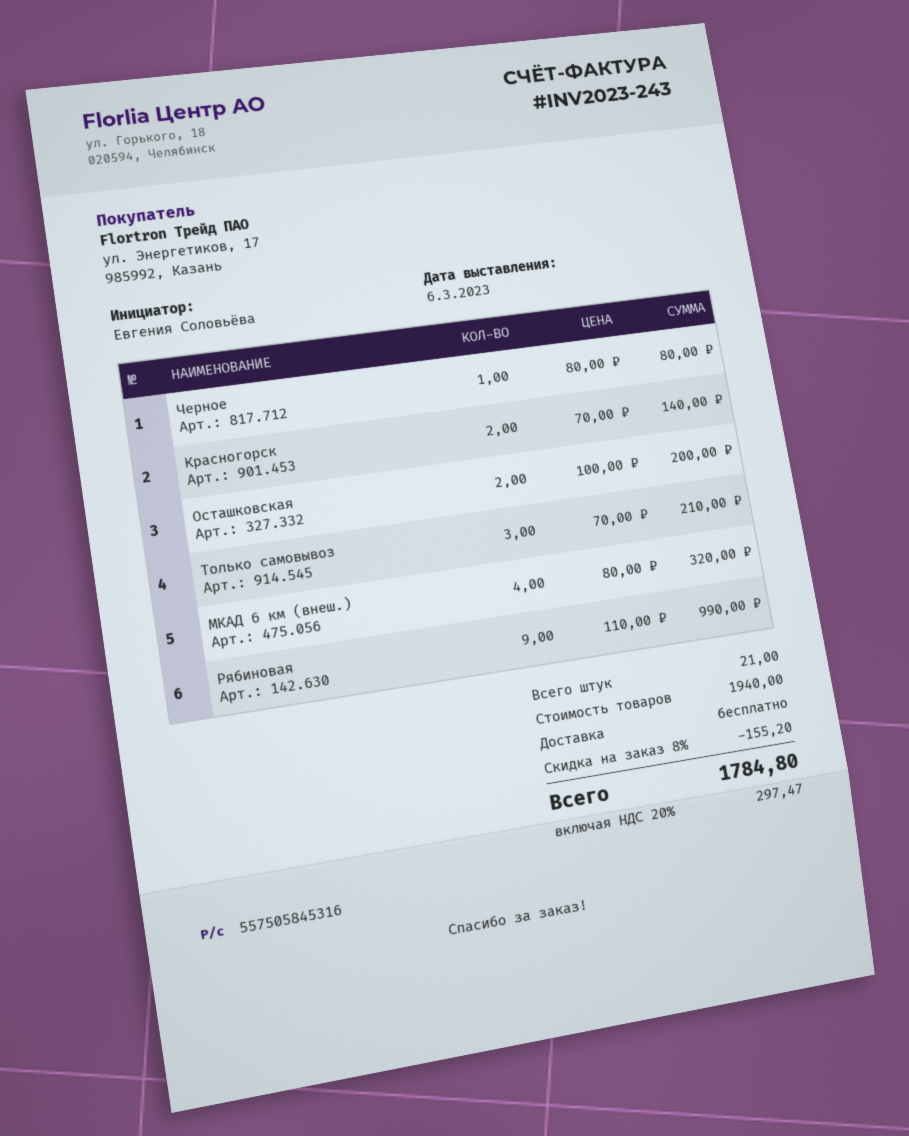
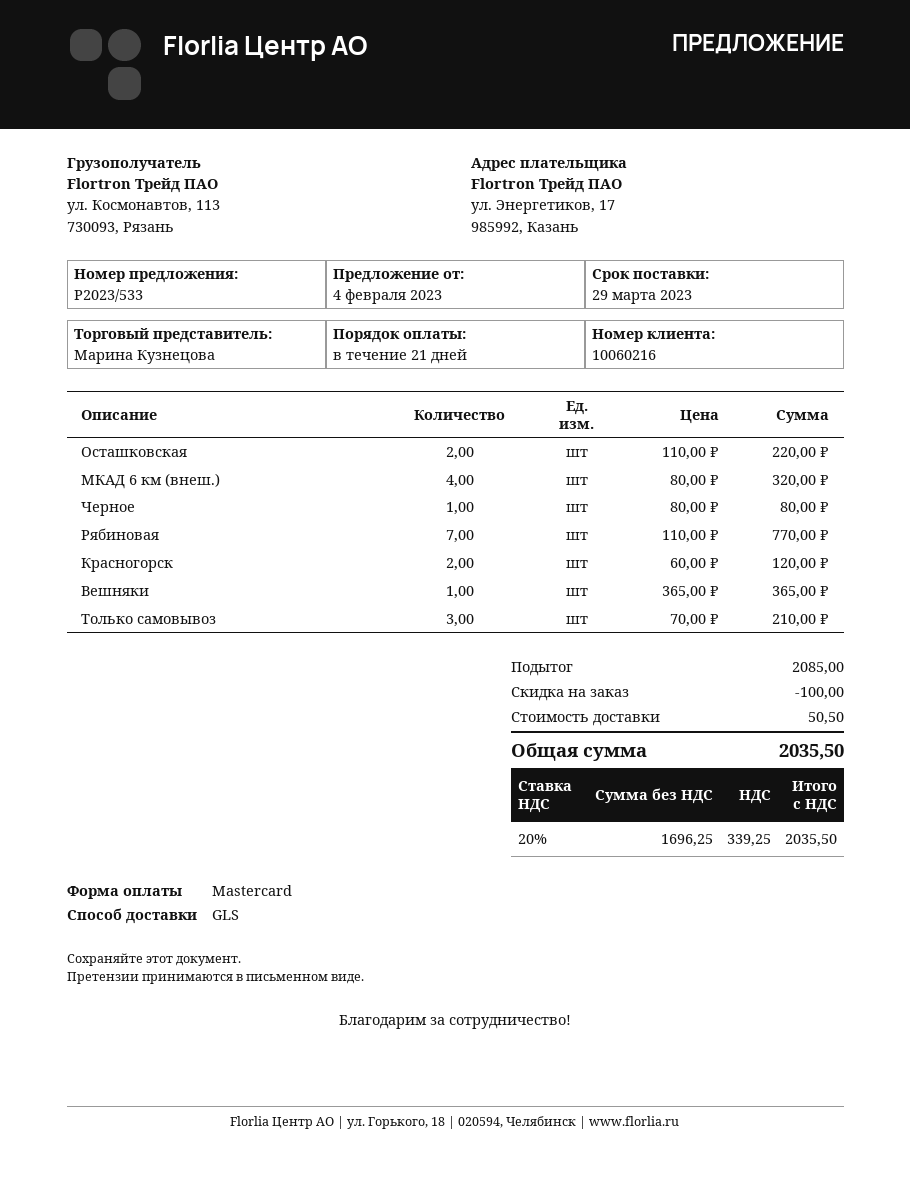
Красногорск: 2 x 70.00 = 140.00 -> 2 x 60.00 = 120.00
Осташковская: 2 x 100.00 = 200.00 -> 2 x 110.00 = 220.00
Рябиновая: 9 x 110.00 = 990.00 -> 7 x 110.00 = 770.00
Вешняки: none -> 1 x 365.00 = 365.00
subtotal: 1940.00 -> 2085.00
discount: 155.20 -> 100.00
shipping: 0.00 -> 50.50
tax: 20% = 297.47 -> 20% = 339.25
total: 1784.80 -> 2035.50

